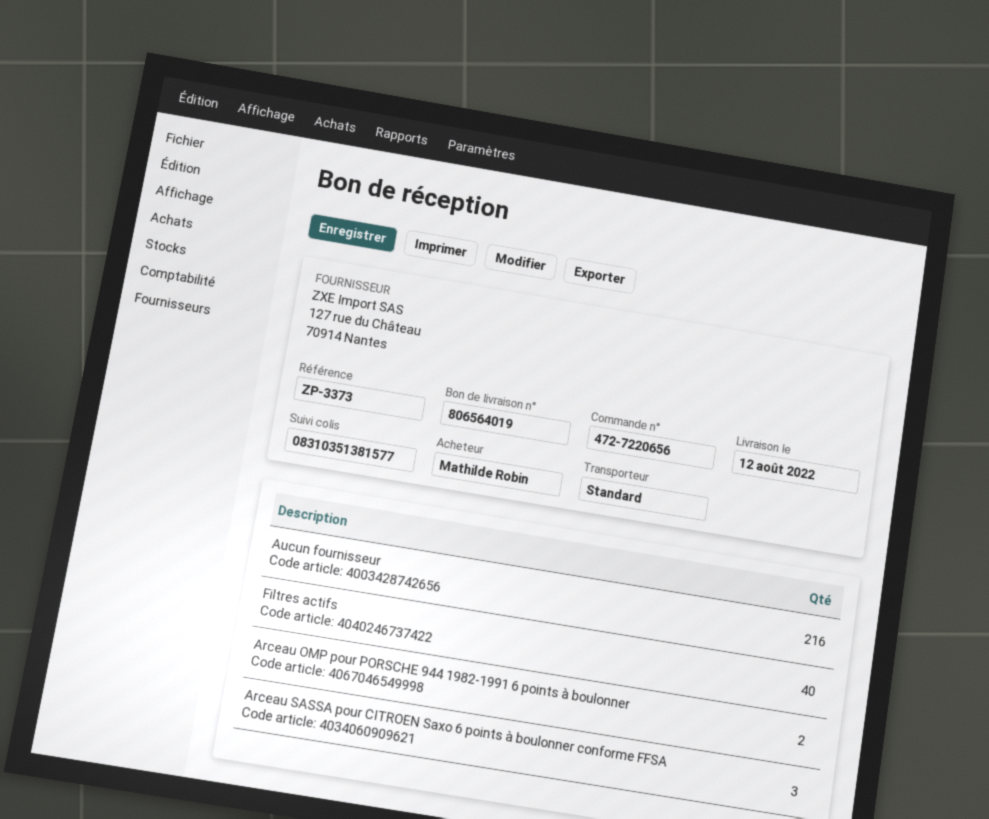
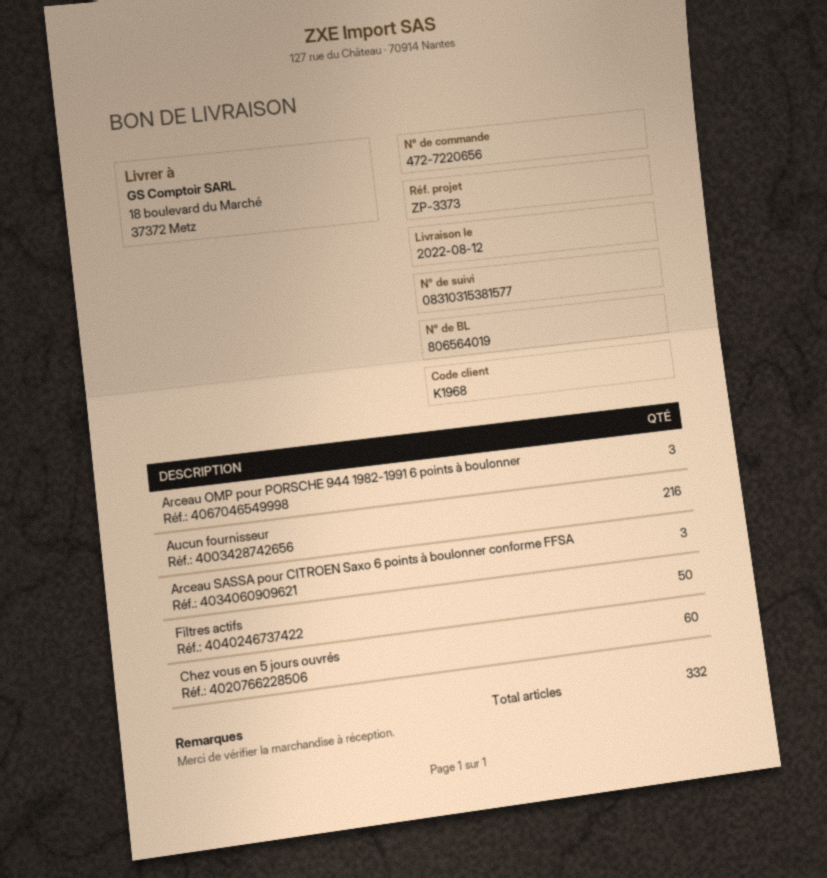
tracking number: 08310351381577 -> 08310315381577
Filtres actifs: 40 -> 50
Arceau OMP pour PORSCHE 944 1982-1991 6 points à boulonner: 2 -> 3
Chez vous en 5 jours ouvrés: none -> 60

